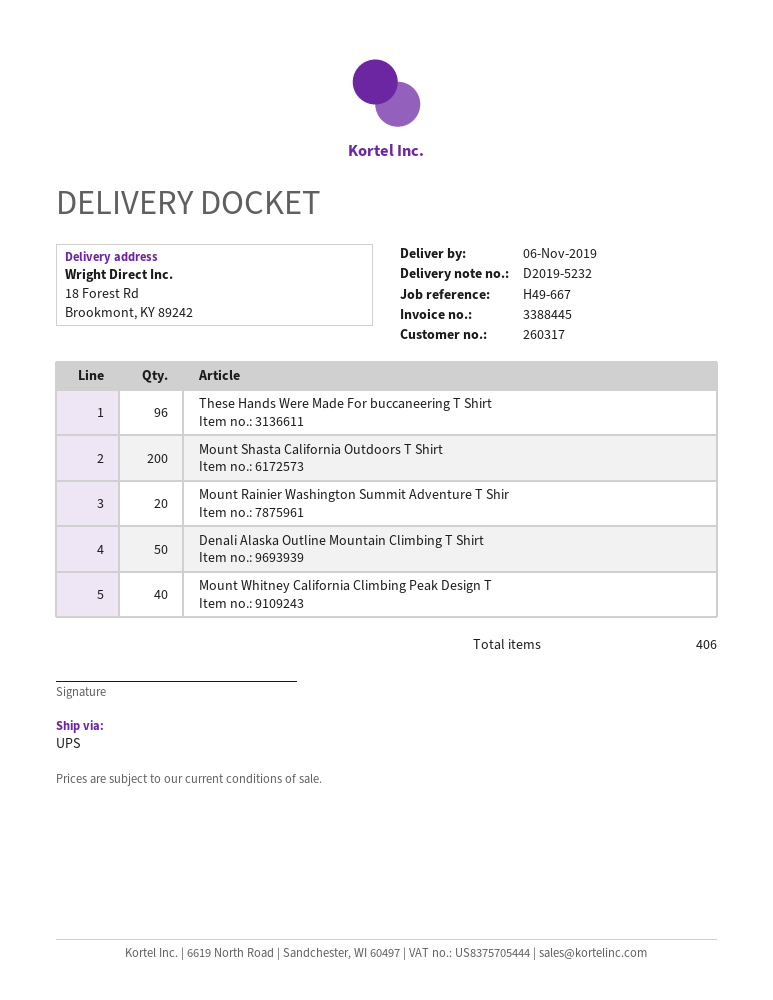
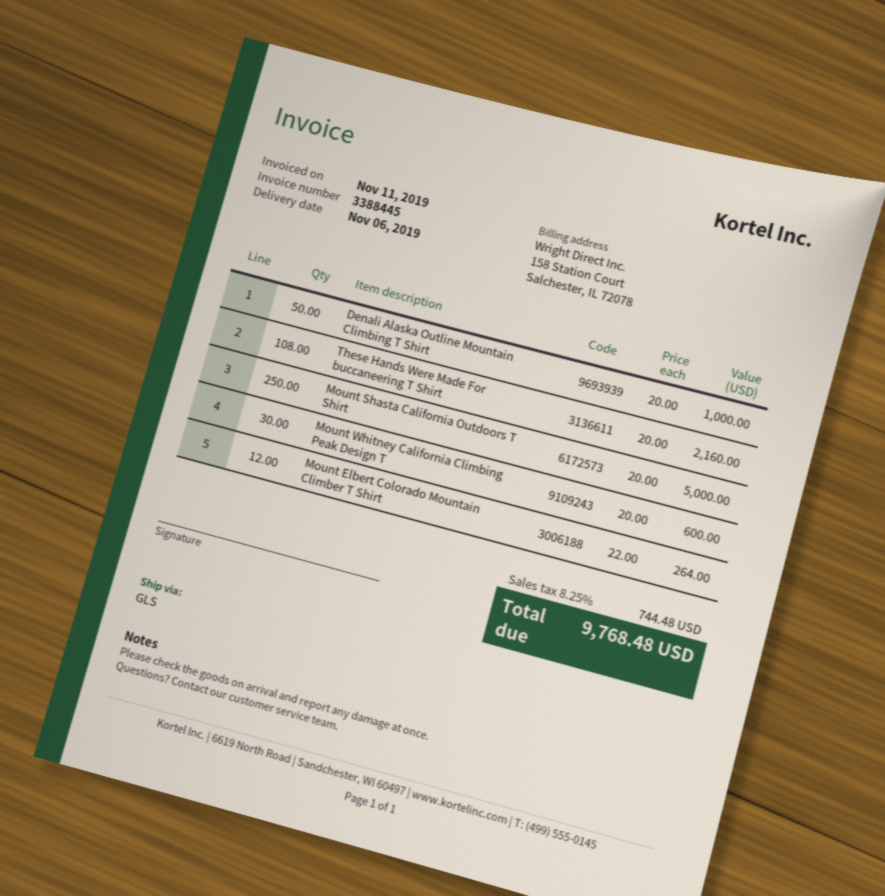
shipping method: UPS -> GLS
These Hands Were Made For buccaneering T Shirt: 96 -> 108
Mount Shasta California Outdoors T Shirt: 200 -> 250
Mount Rainier Washington Summit Adventure T Shir: 20 -> none
Mount Whitney California Climbing Peak Design T: 40 -> 30
Mount Elbert Colorado Mountain Climber T Shirt: none -> 12

